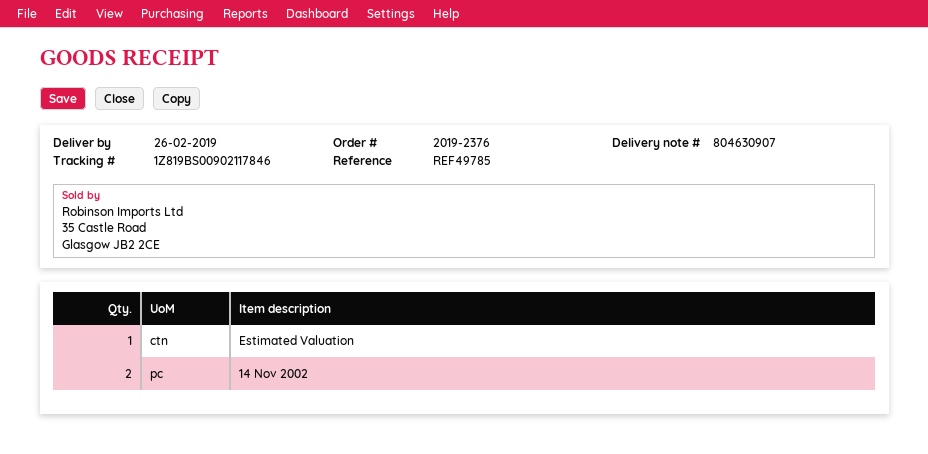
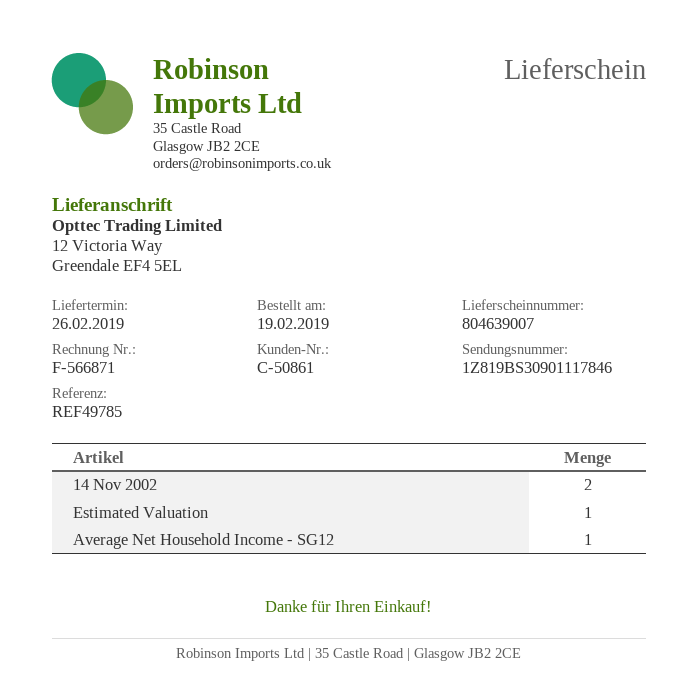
delivery note number: 804630907 -> 804639007
tracking number: 1Z819BS00902117846 -> 1Z819BS30901117846
Average Net Household Income - SG12: none -> 1

